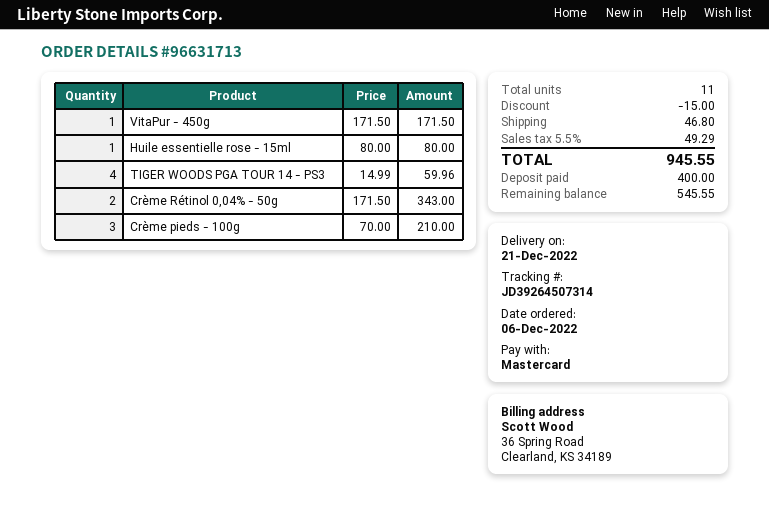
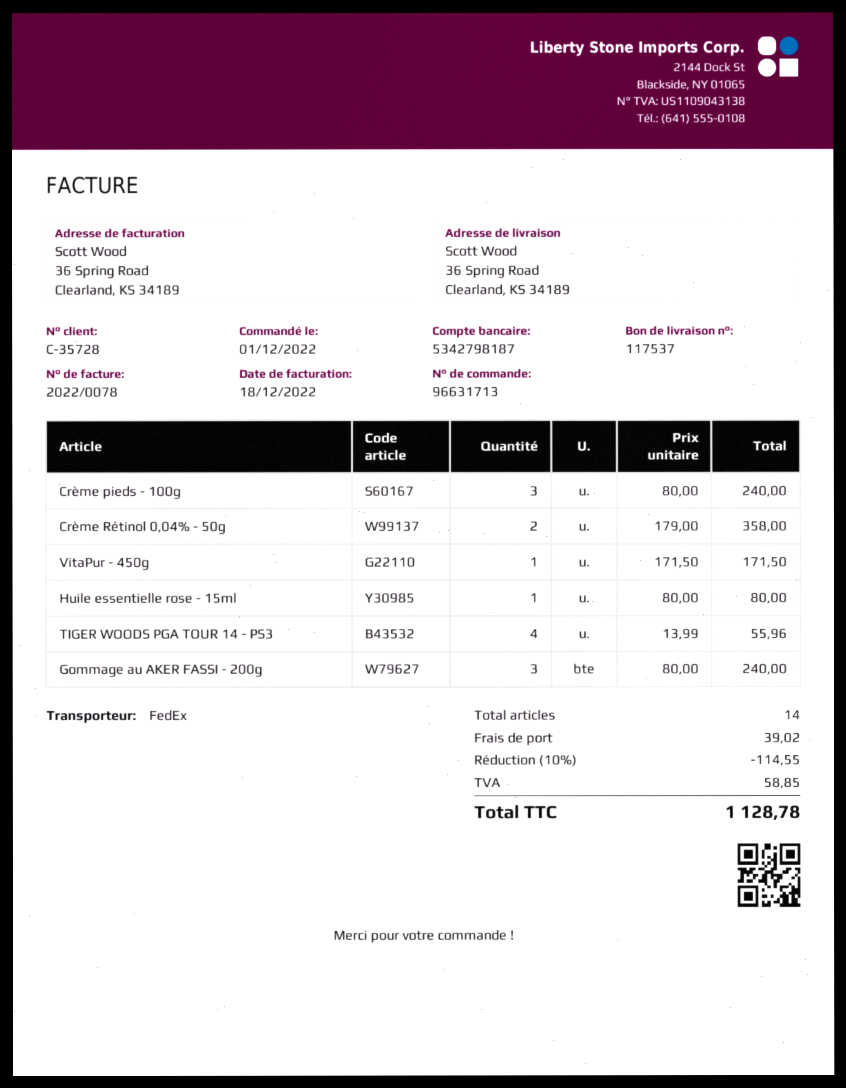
order date: 2022-12-06 -> 2022-12-01
TIGER WOODS PGA TOUR 14 - PS3: 4 x 14.99 = 59.96 -> 4 x 13.99 = 55.96
Crème Rétinol 0,04% - 50g: 2 x 171.50 = 343.00 -> 2 x 179.00 = 358.00
Crème pieds - 100g: 3 x 70.00 = 210.00 -> 3 x 80.00 = 240.00
Gommage au AKER FASSI - 200g: none -> 3 x 80.00 = 240.00
total quantity: 11 -> 14
discount: 15.00 -> 114.55
shipping: 46.80 -> 39.02
tax: 49.29 -> 58.85
total: 945.55 -> 1128.78

